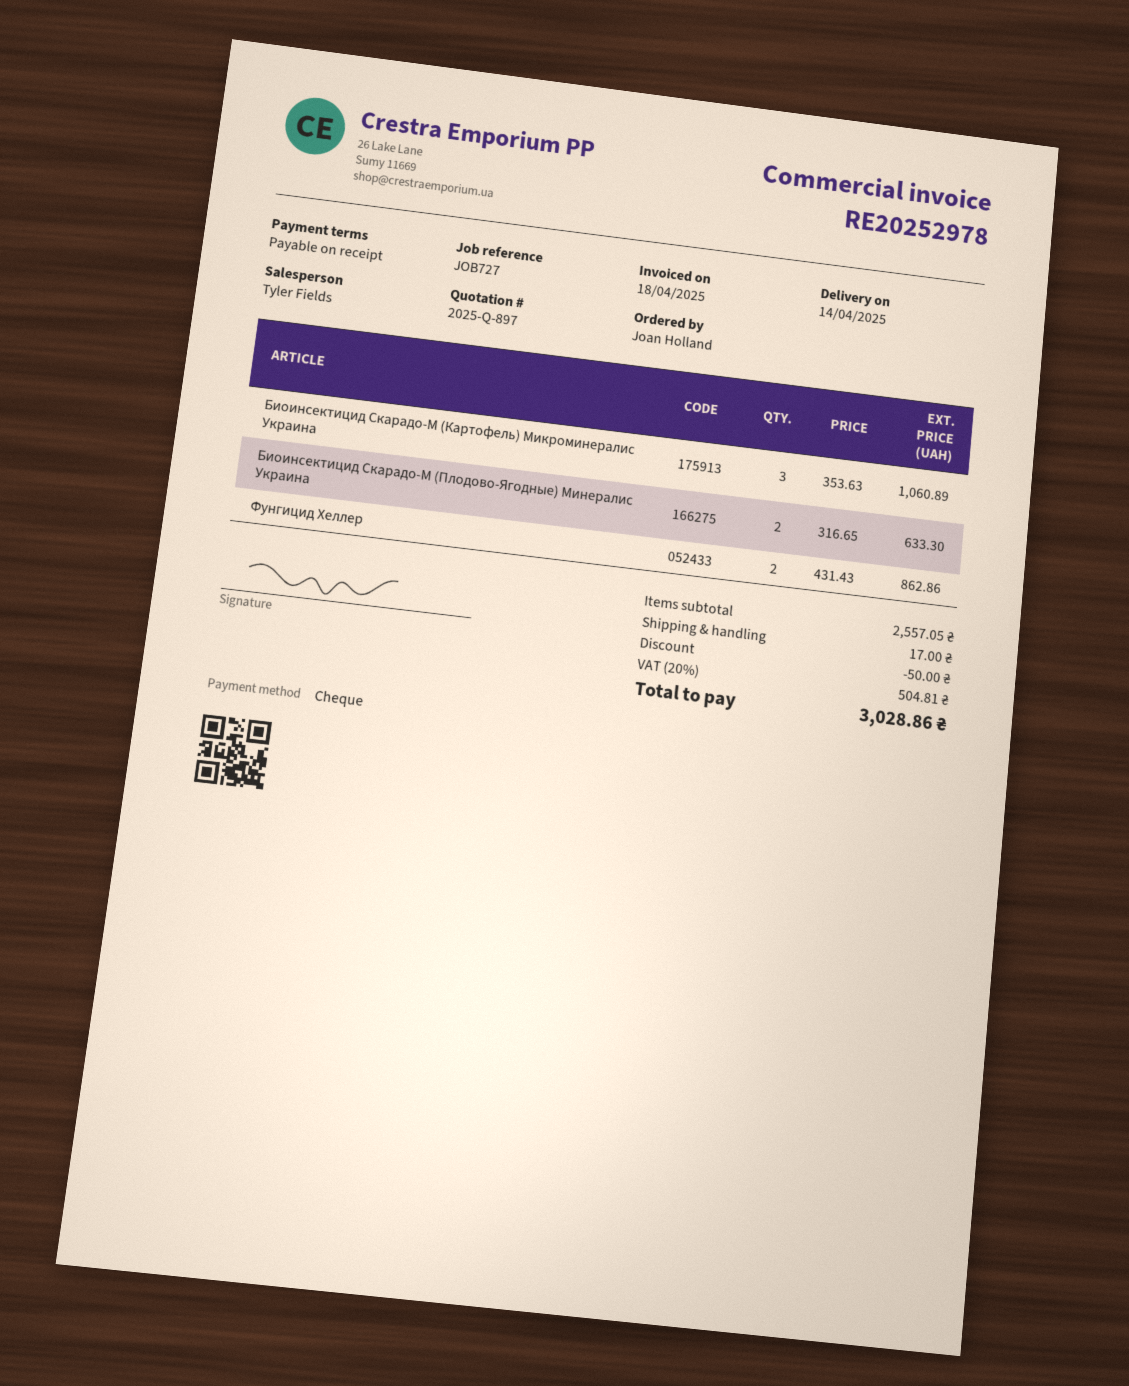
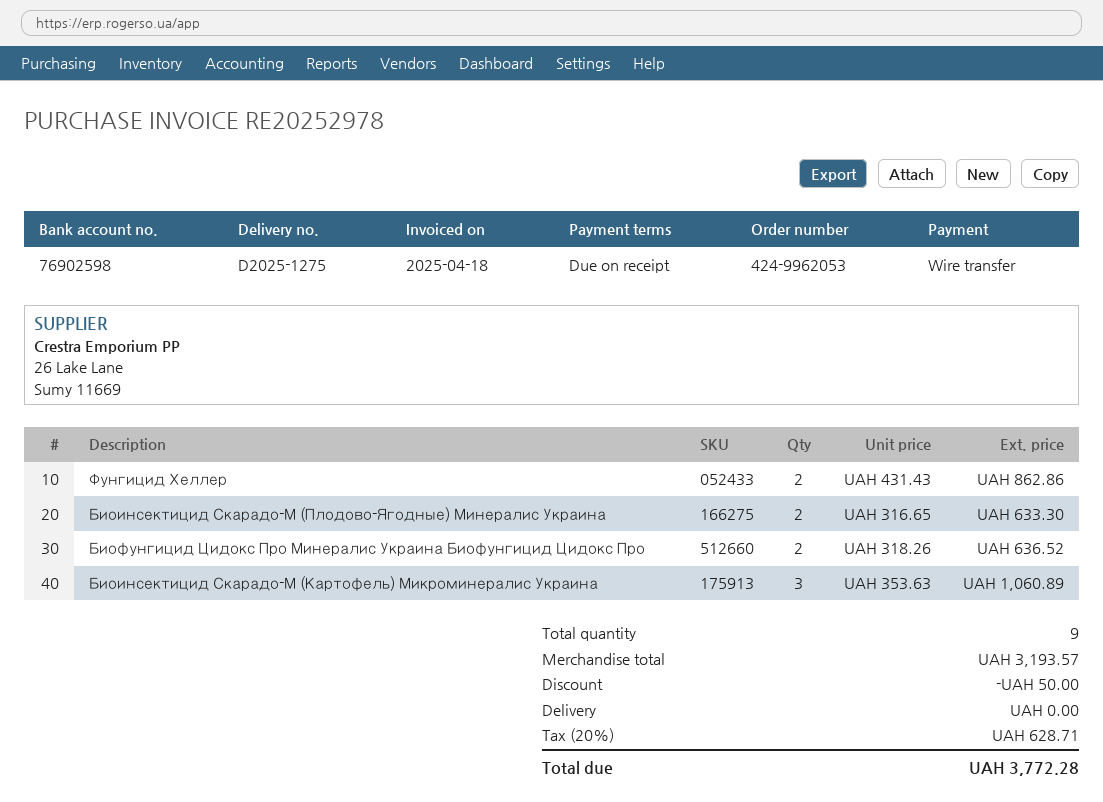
payment method: cheque -> bank transfer
Биофунгицид Цидокс Про Минералис Украина Биофунгицид Цидокс Про: none -> 2 x 318.26 = 636.52
subtotal: 2557.05 -> 3193.57
shipping: 17.00 -> 0.00
tax: 20% = 504.81 -> 20% = 628.71
total: 3028.86 -> 3772.28

